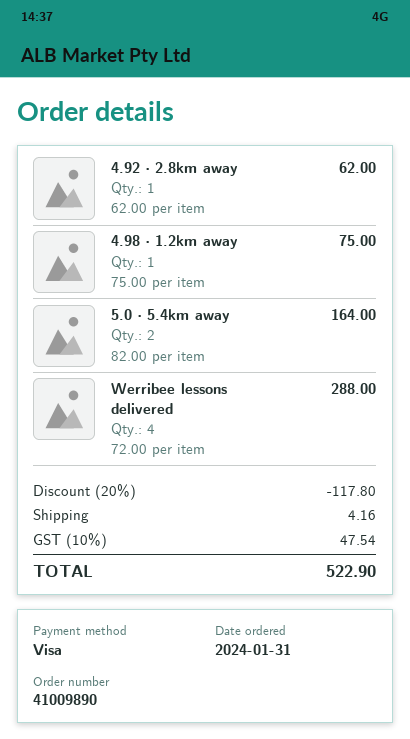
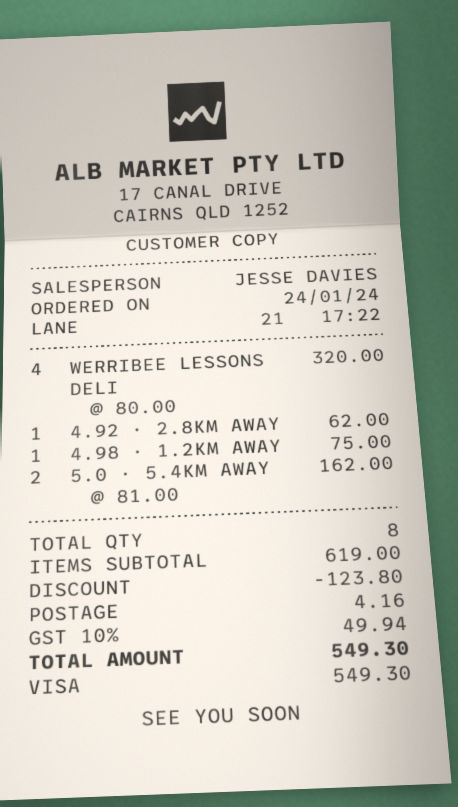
order date: 2024-01-31 -> 2024-01-24
5.0 · 5.4km away: 2 x 82.00 = 164.00 -> 2 x 81.00 = 162.00
Werribee lessons delivered: 4 x 72.00 = 288.00 -> 4 x 80.00 = 320.00
discount: 117.80 -> 123.80
tax: 10% = 47.54 -> 10% = 49.94
total: 522.90 -> 549.30

